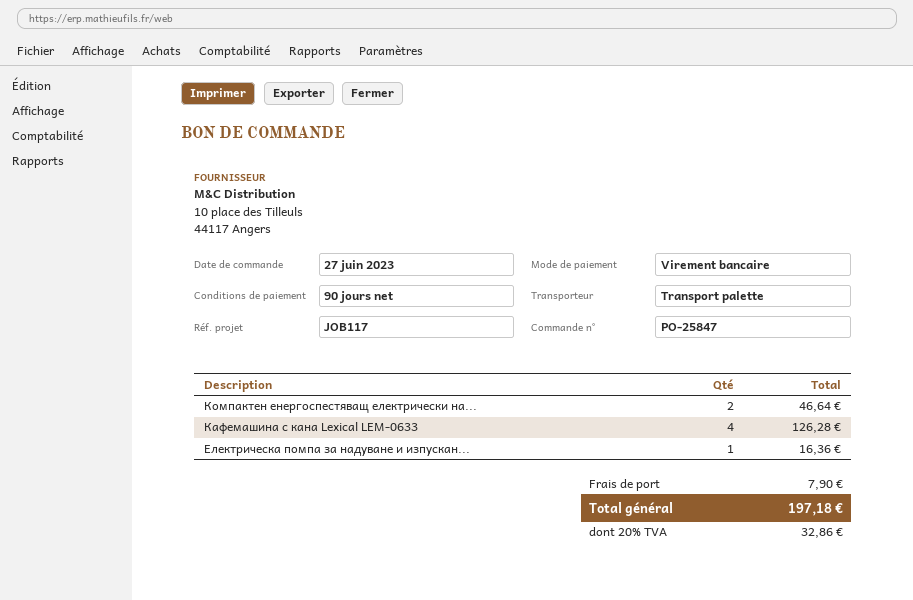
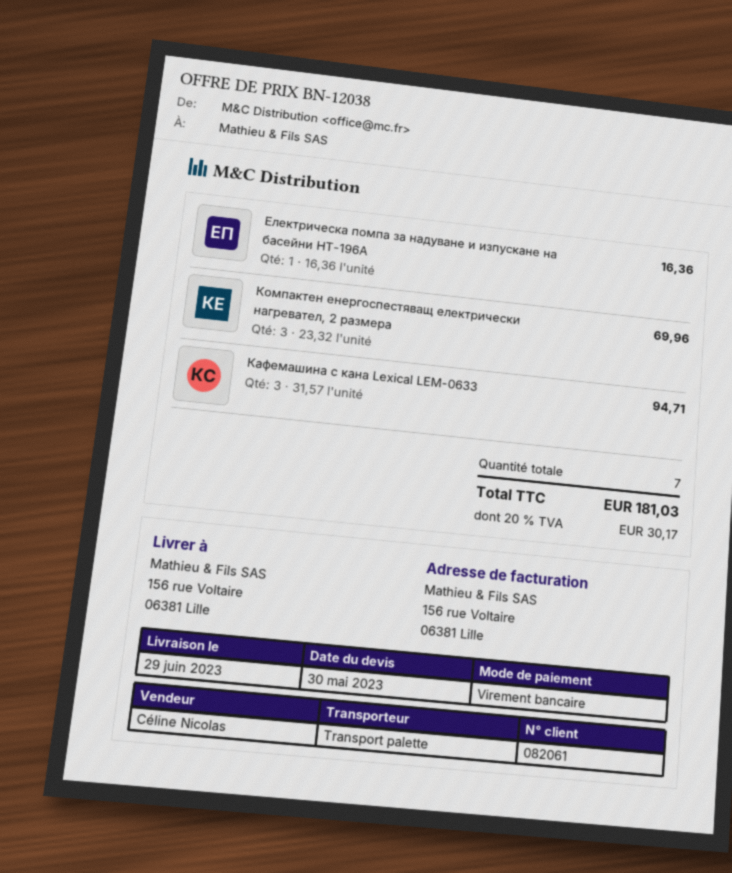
Компактен енергоспестяващ електрически на...: 2 for 46.64 -> 3 for 69.96
Кафемашина с кана Lexical LEM-0633: 4 for 126.28 -> 3 for 94.71
shipping: 7.90 -> none
tax: 20% = 32.86 -> 20% = 30.17
total: 197.18 -> 181.03

